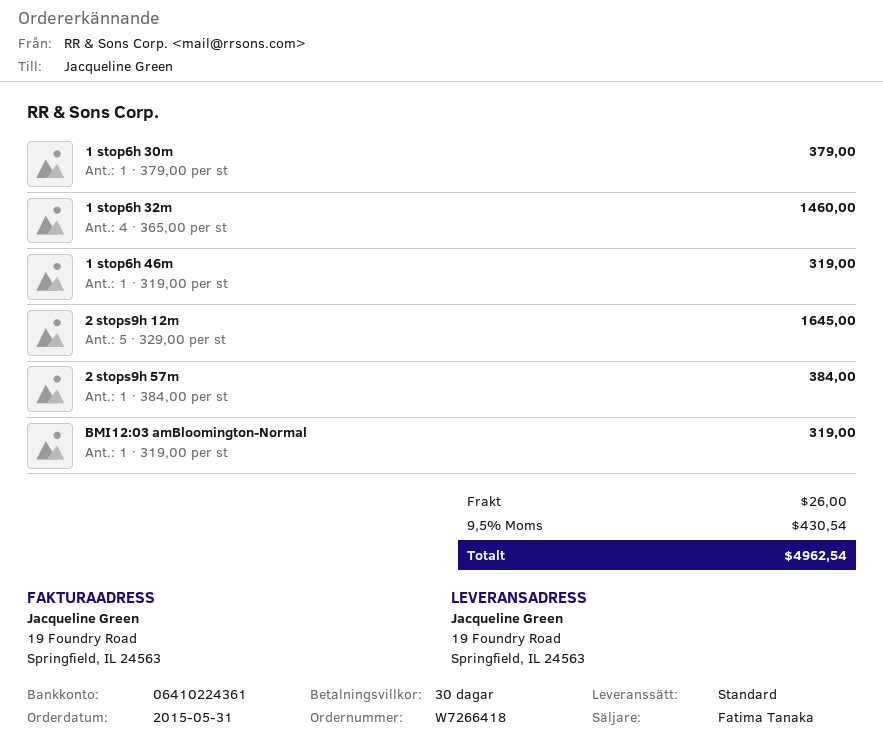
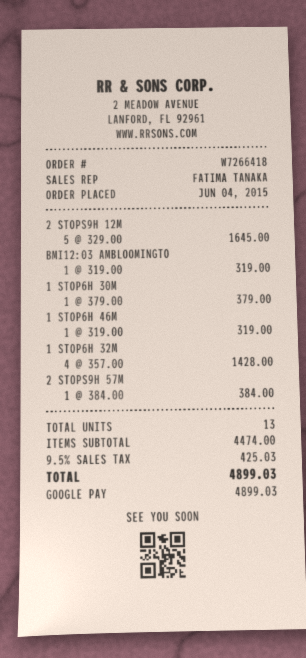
order date: 2015-05-31 -> 2015-06-04
1 stop6h 32m: 4 x 365.00 = 1460.00 -> 4 x 357.00 = 1428.00
shipping: 26.00 -> none
tax: 9.5% = 430.54 -> 9.5% = 425.03
total: 4962.54 -> 4899.03

